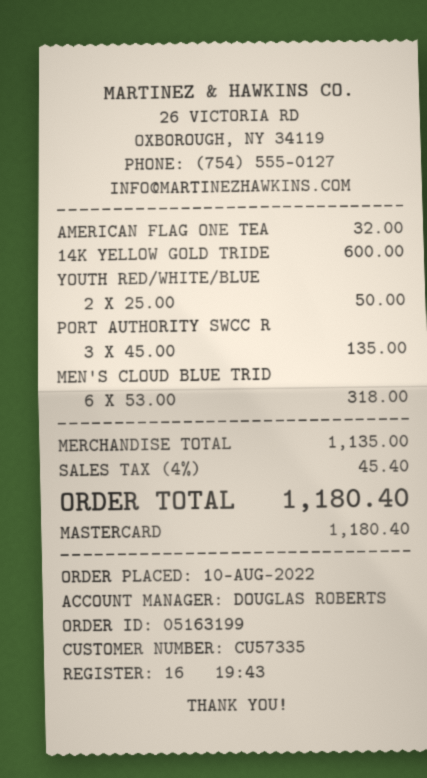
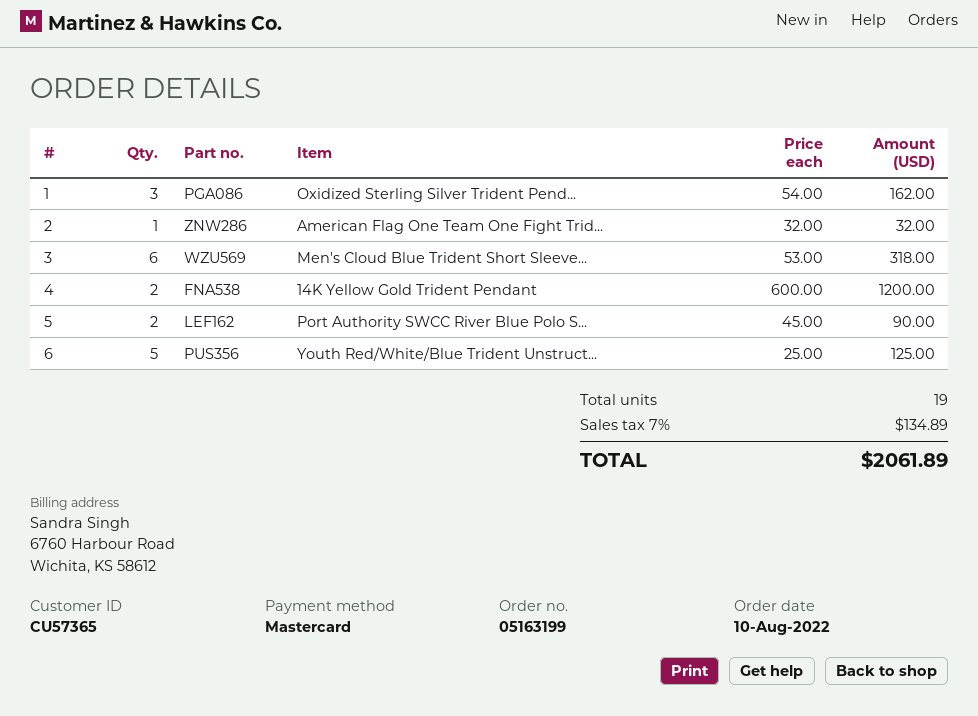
customer number: CU57335 -> CU57365
14K YELLOW GOLD TRIDE: 1 x 600.00 = 600.00 -> 2 x 600.00 = 1200.00
YOUTH RED/WHITE/BLUE: 2 x 25.00 = 50.00 -> 5 x 25.00 = 125.00
PORT AUTHORITY SWCC R: 3 x 45.00 = 135.00 -> 2 x 45.00 = 90.00
Oxidized Sterling Silver Trident Pend...: none -> 3 x 54.00 = 162.00
tax: 4% = 45.40 -> 7% = 134.89
total: 1180.40 -> 2061.89

